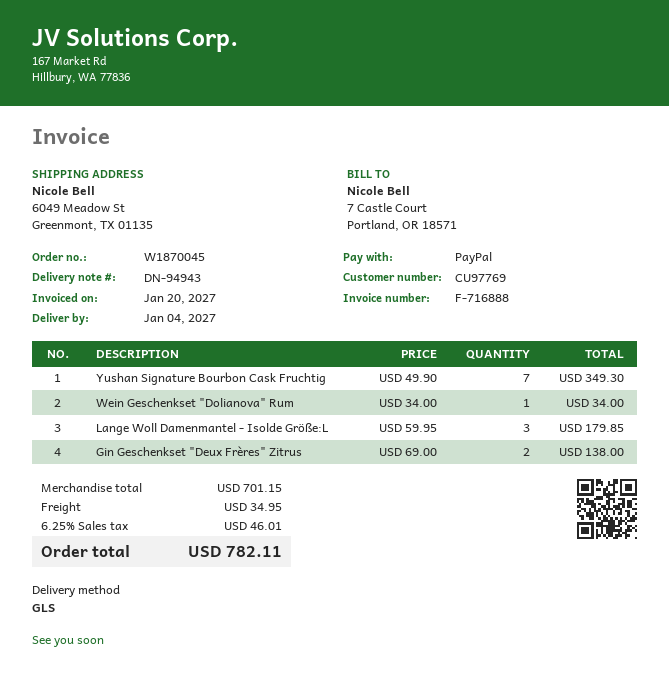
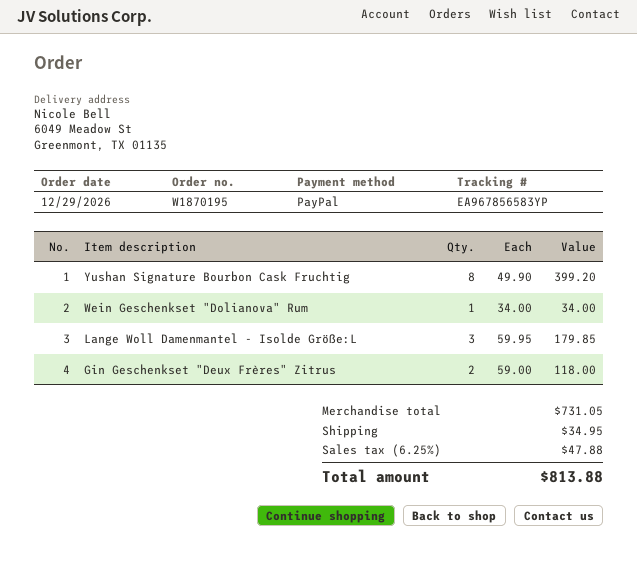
order number: W1870045 -> W1870195
Yushan Signature Bourbon Cask Fruchtig: 7 x 49.90 = 349.30 -> 8 x 49.90 = 399.20
Gin Geschenkset "Deux Frères" Zitrus: 2 x 69.00 = 138.00 -> 2 x 59.00 = 118.00
subtotal: 701.15 -> 731.05
tax: 6.25% = 46.01 -> 6.25% = 47.88
total: 782.11 -> 813.88

